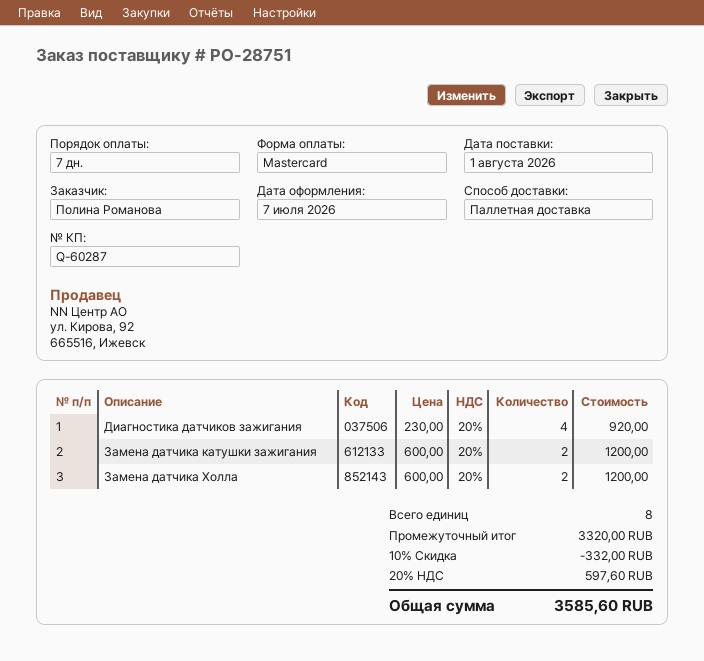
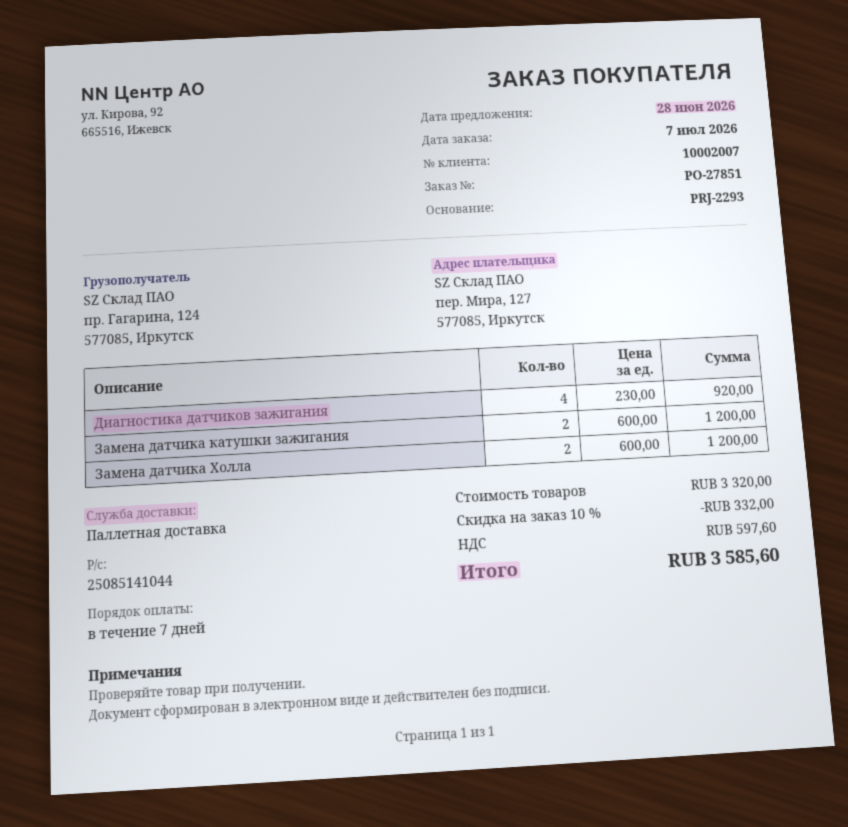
order number: PO-28751 -> PO-27851

